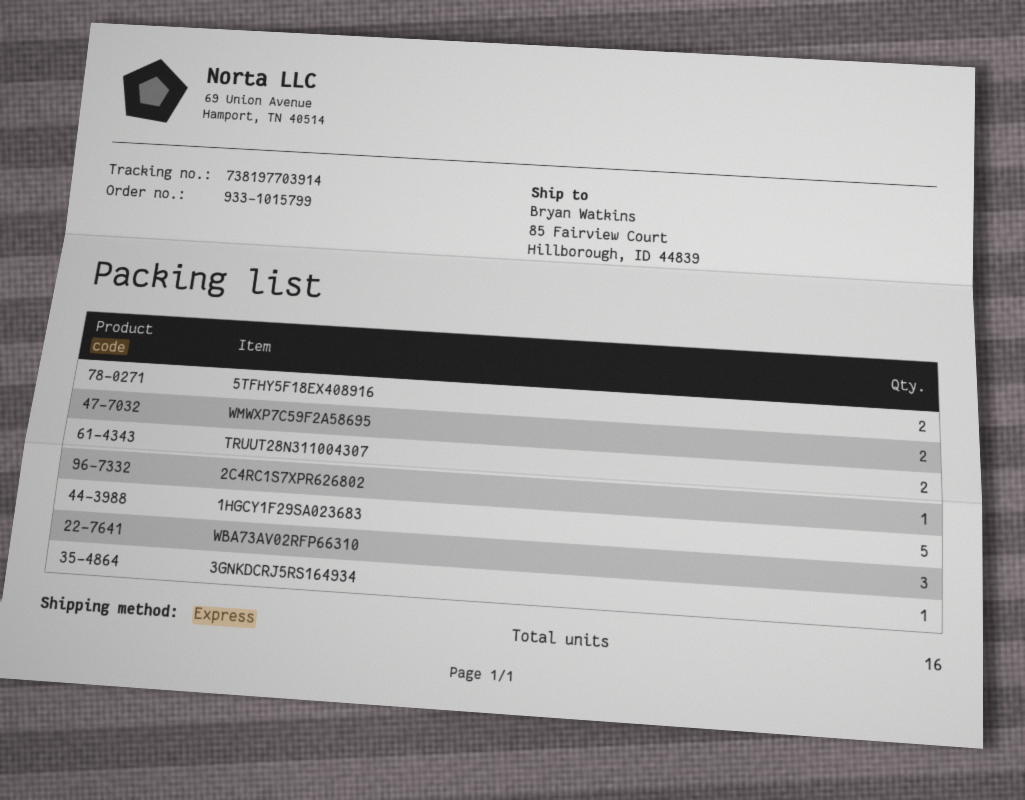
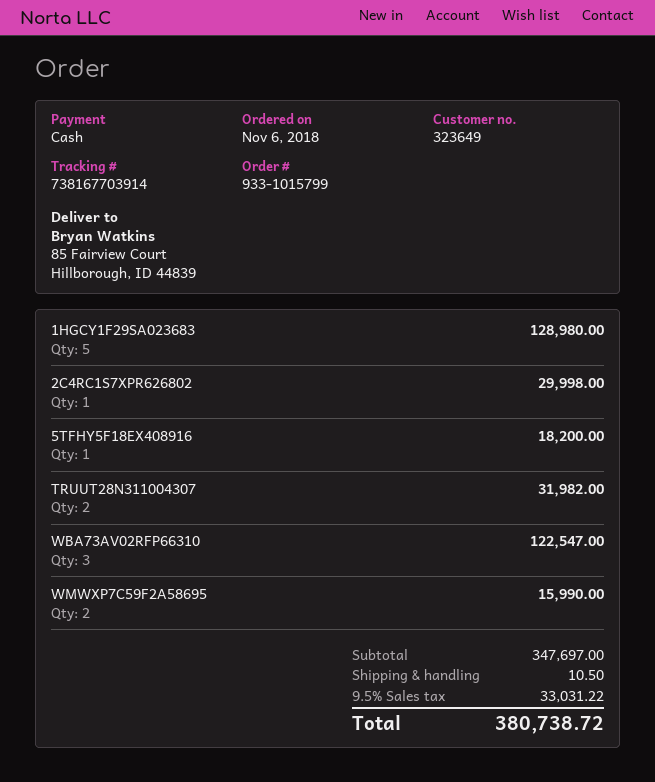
tracking number: 738197703914 -> 738167703914
5TFHY5F18EX408916: 2 -> 1
3GNKDCRJ5RS164934: 1 -> none

